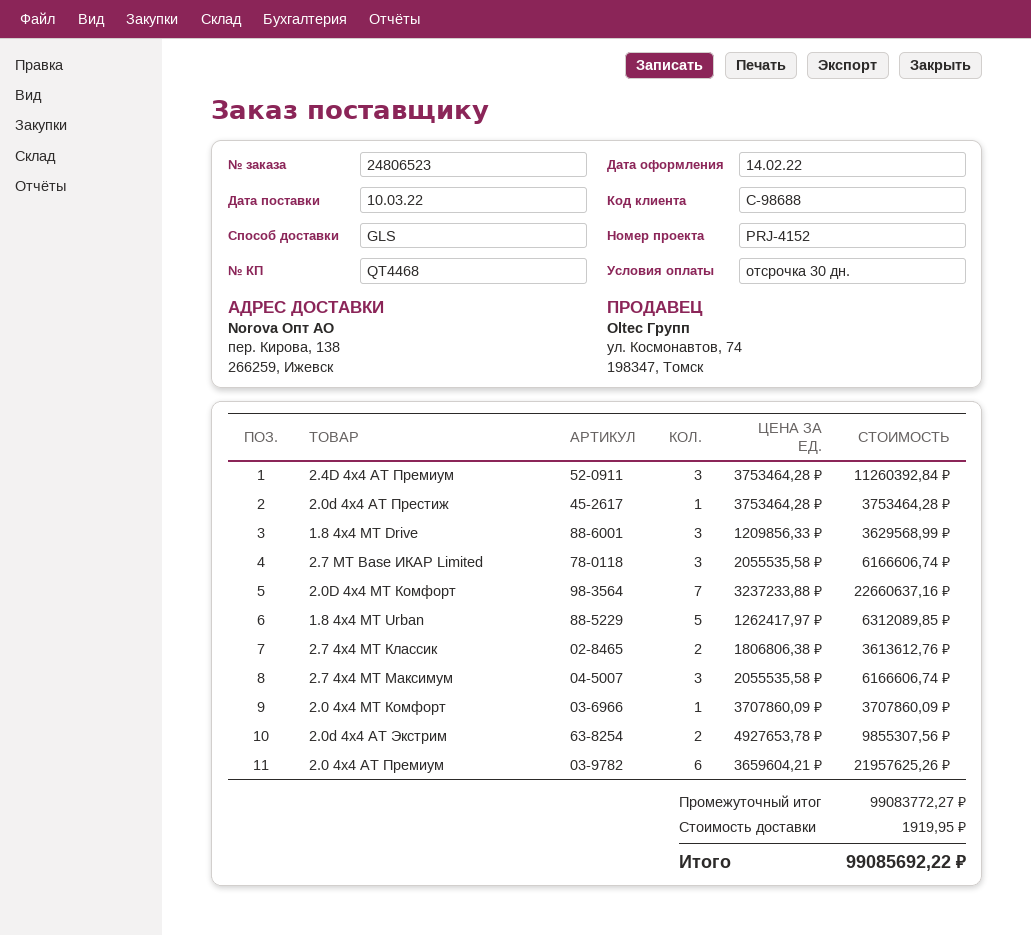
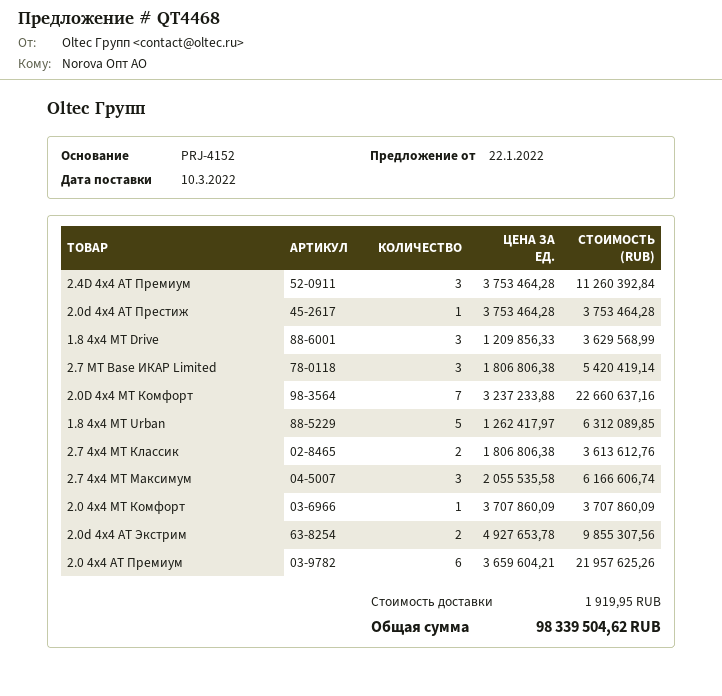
2.7 MT Base ИКАР Limited: 3 x 2055535.58 = 6166606.74 -> 3 x 1806806.38 = 5420419.14
total: 99085692.22 -> 98339504.62

